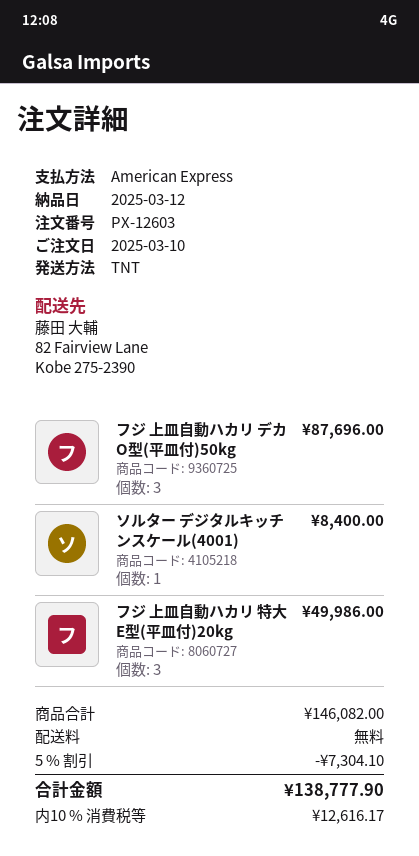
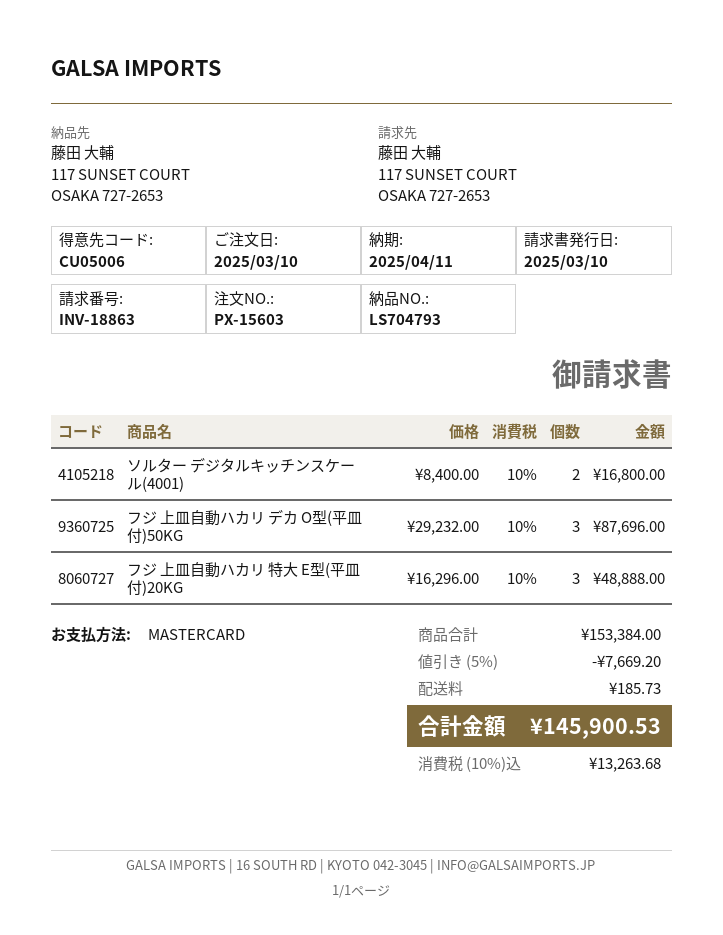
order number: PX-12603 -> PX-15603
delivery date: 2025-03-12 -> 2025-04-11
payment method: American Express -> Mastercard
ship to: 82 Fairview Lane, Kobe 275-2390 -> 117 SUNSET COURT, OSAKA 727-2653
ソルター デジタルキッチンスケール(4001): 1 for 8400.00 -> 2 for 16800.00
フジ 上皿自動ハカリ 特大 E型(平皿付)20kg: 3 for 49986.00 -> 3 for 48888.00
subtotal: 146082.00 -> 153384.00
discount: 5% = 7304.10 -> 5% = 7669.20
shipping: 0.00 -> 185.73
tax: 10% = 12616.17 -> 10% = 13263.68
total: 138777.90 -> 145900.53

